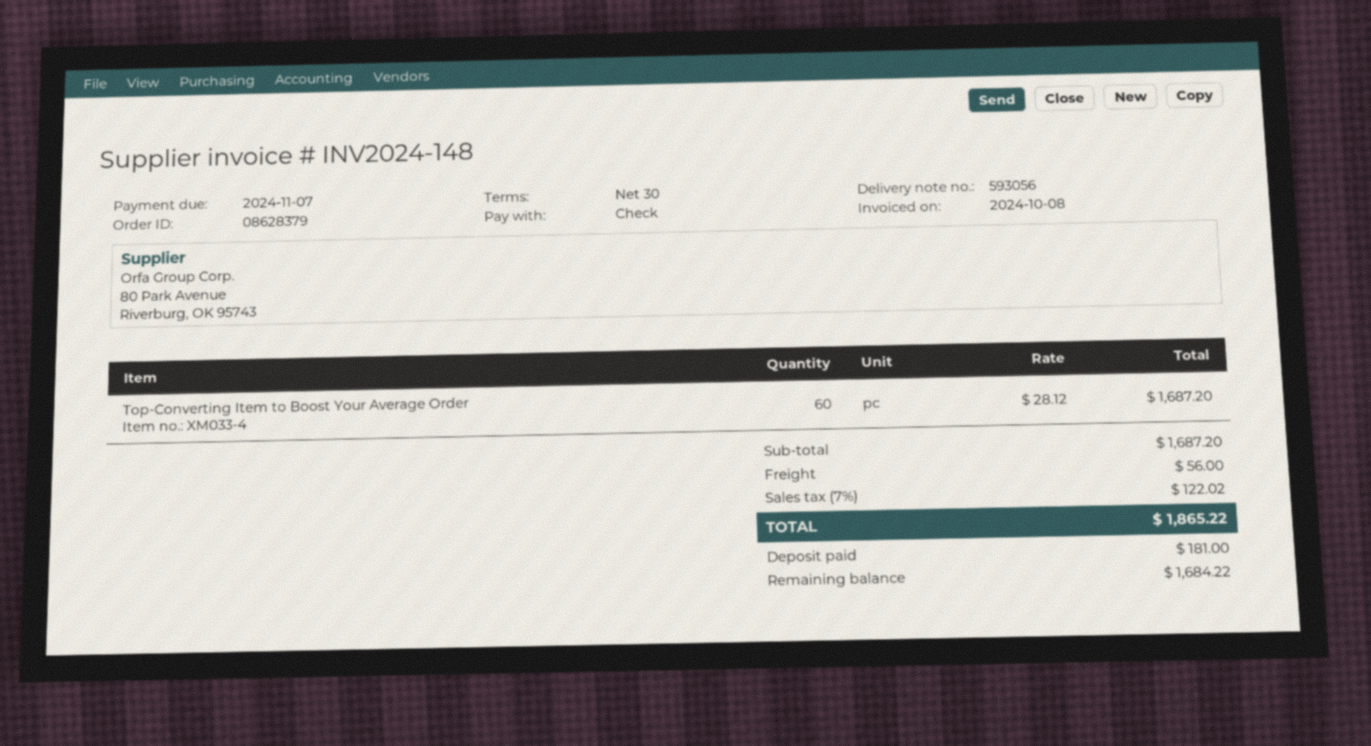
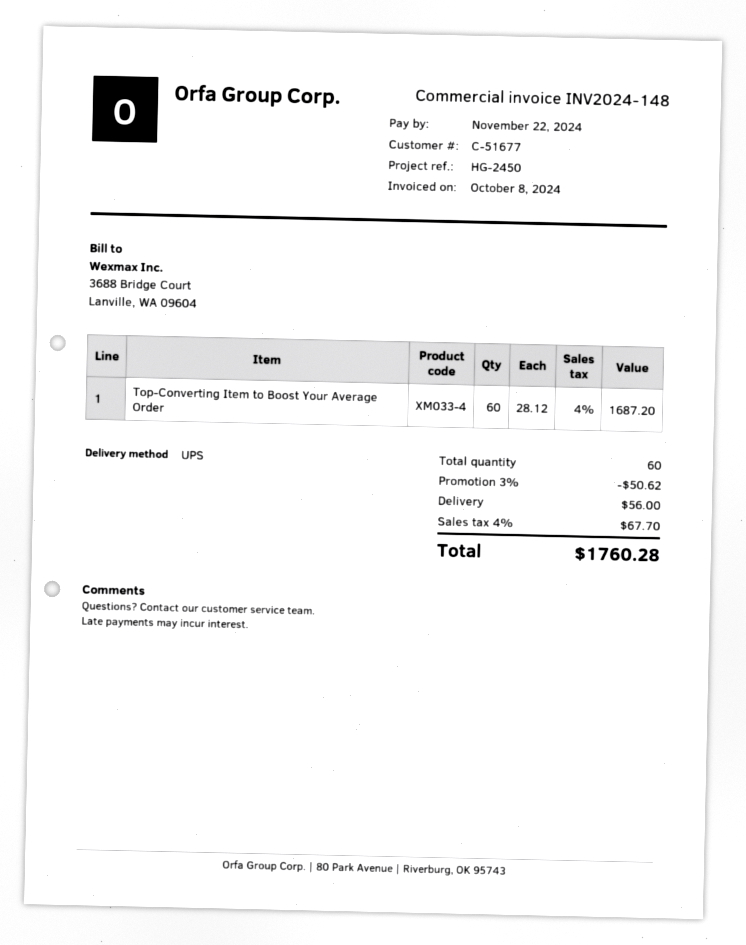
due date: 2024-11-07 -> 2024-11-22
discount: none -> 3% = 50.62
tax: 7% = 122.02 -> 4% = 67.70
total: 1865.22 -> 1760.28

